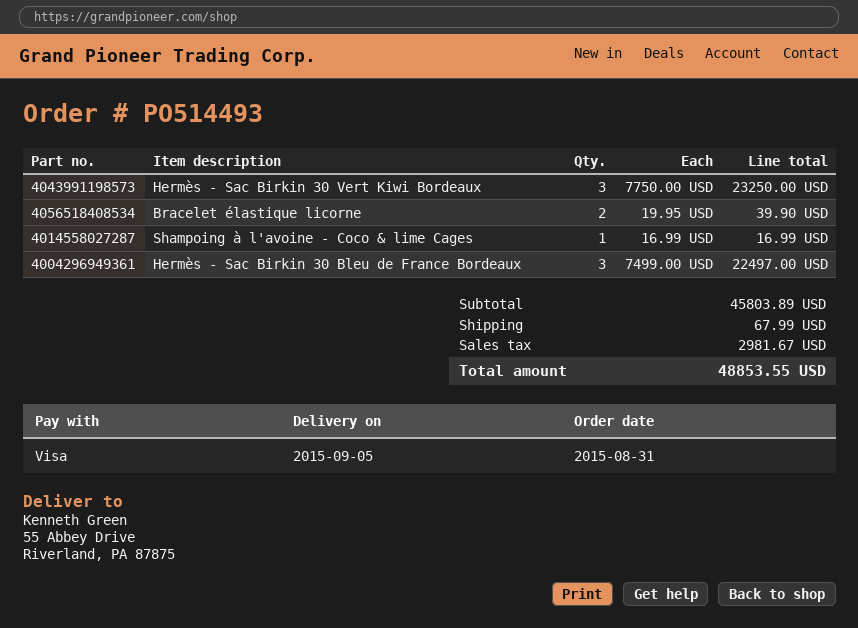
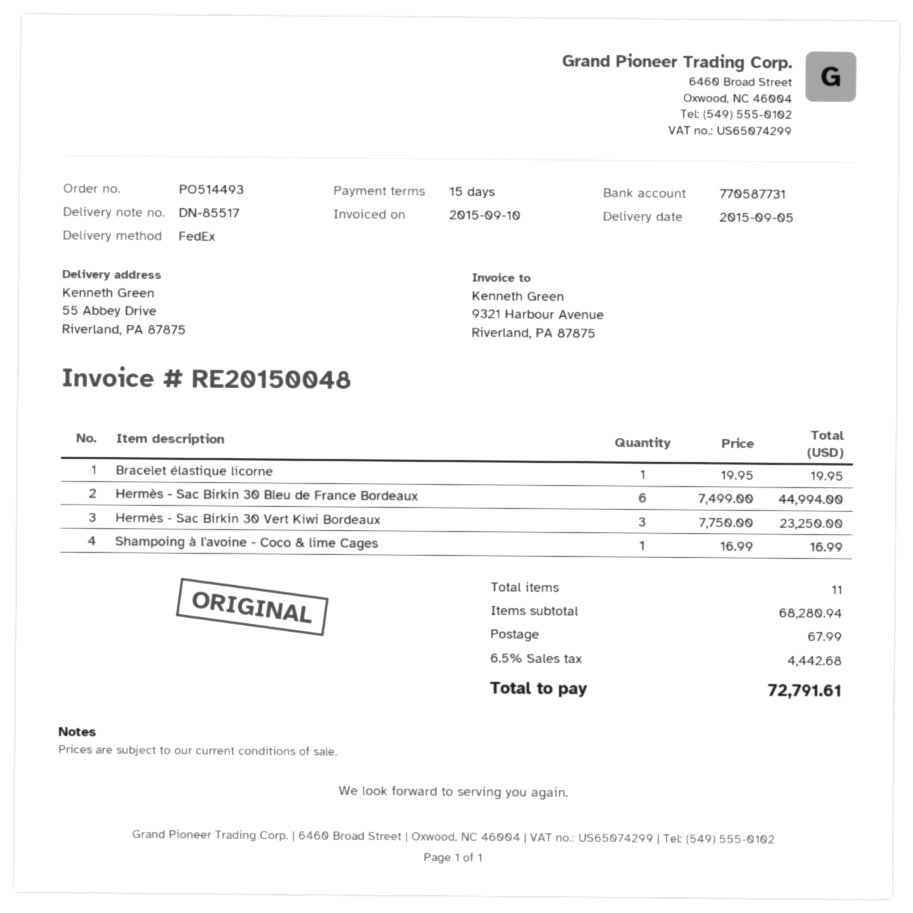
Bracelet élastique licorne: 2 x 19.95 = 39.90 -> 1 x 19.95 = 19.95
Hermès - Sac Birkin 30 Bleu de France Bordeaux: 3 x 7499.00 = 22497.00 -> 6 x 7499.00 = 44994.00
subtotal: 45803.89 -> 68280.94
tax: 2981.67 -> 4442.68
total: 48853.55 -> 72791.61

